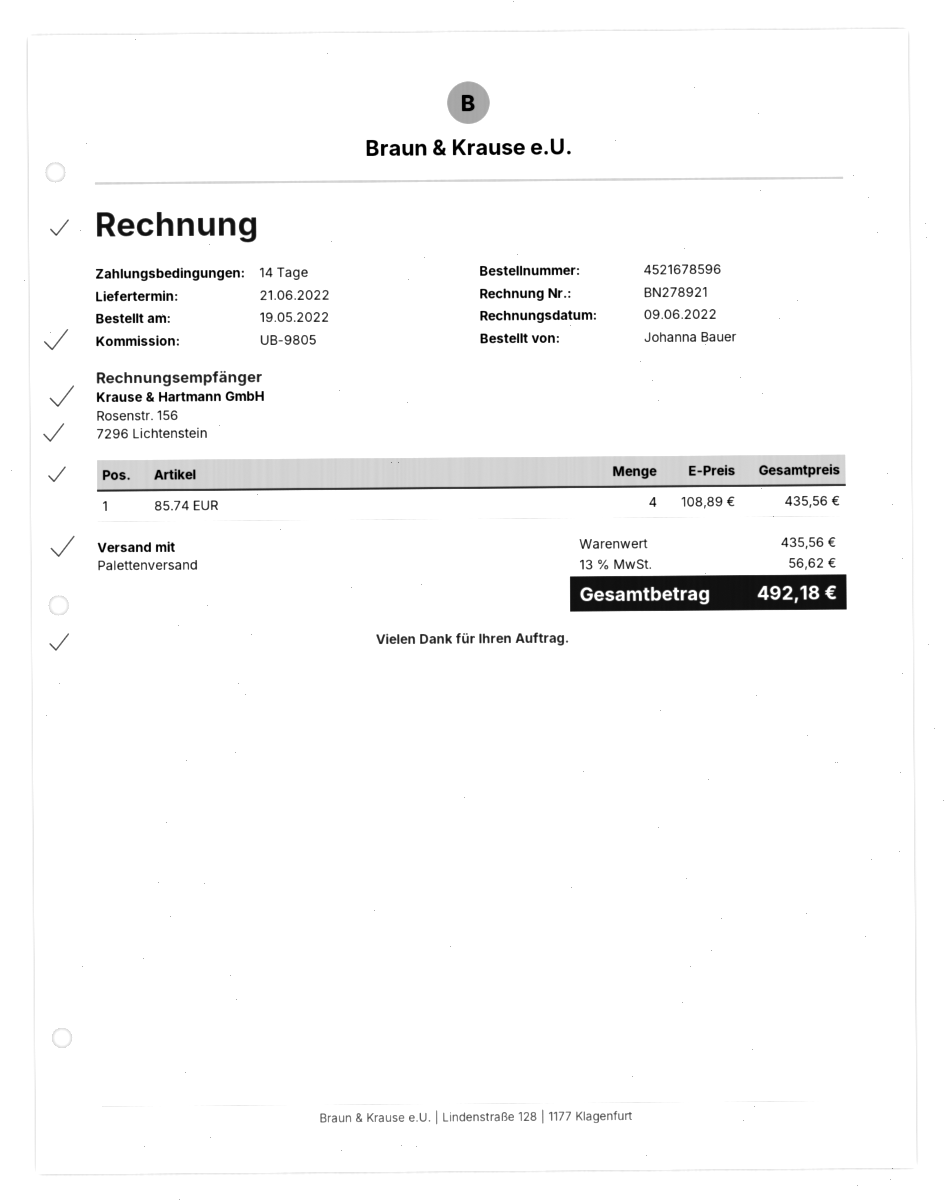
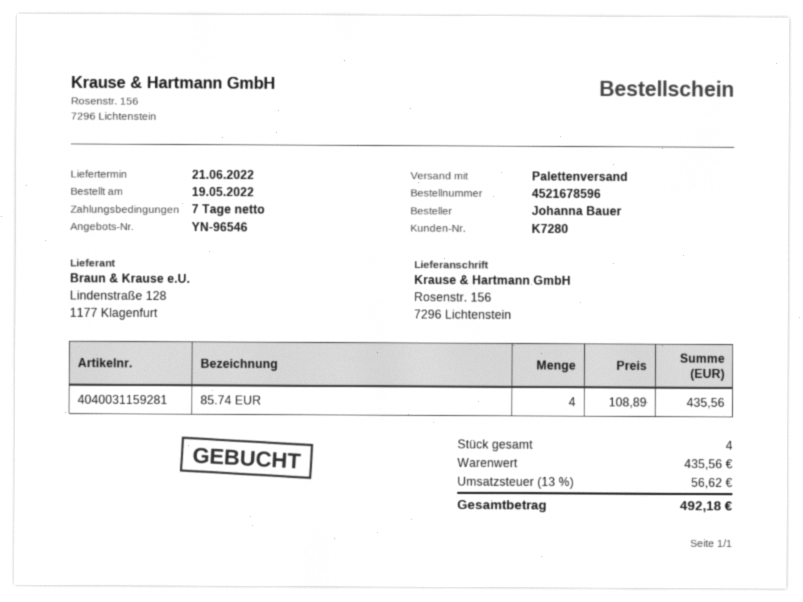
payment terms: 14 days -> 7 days

